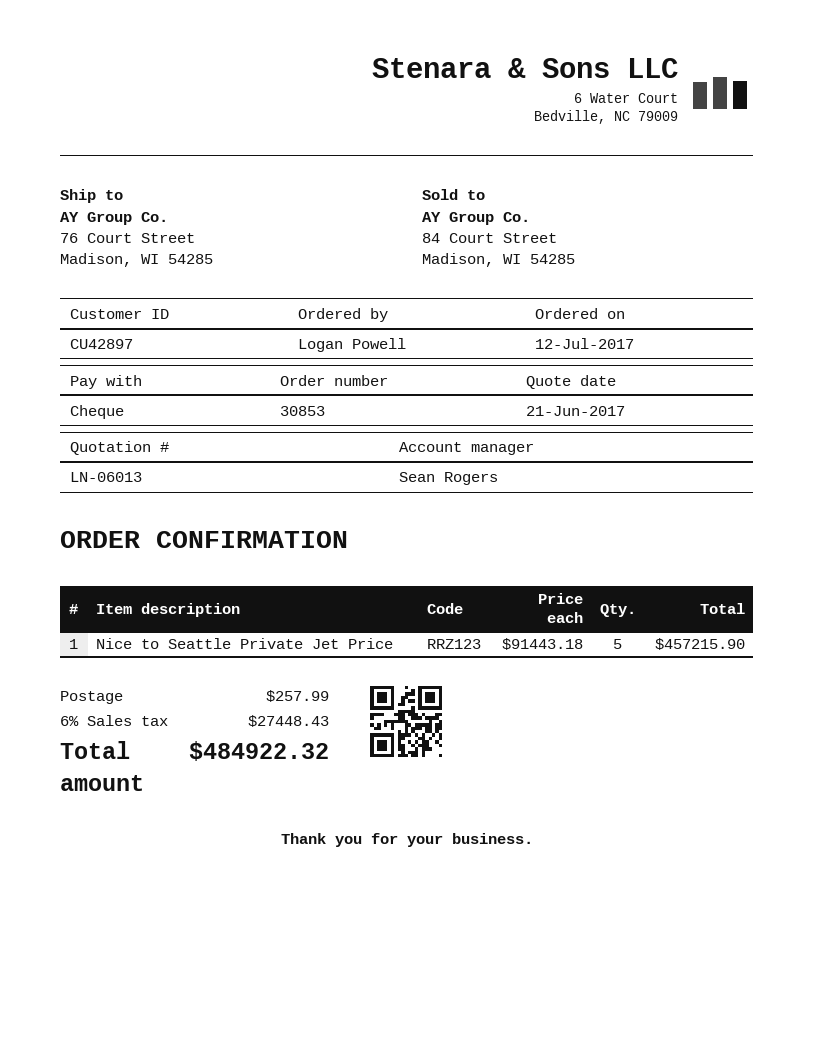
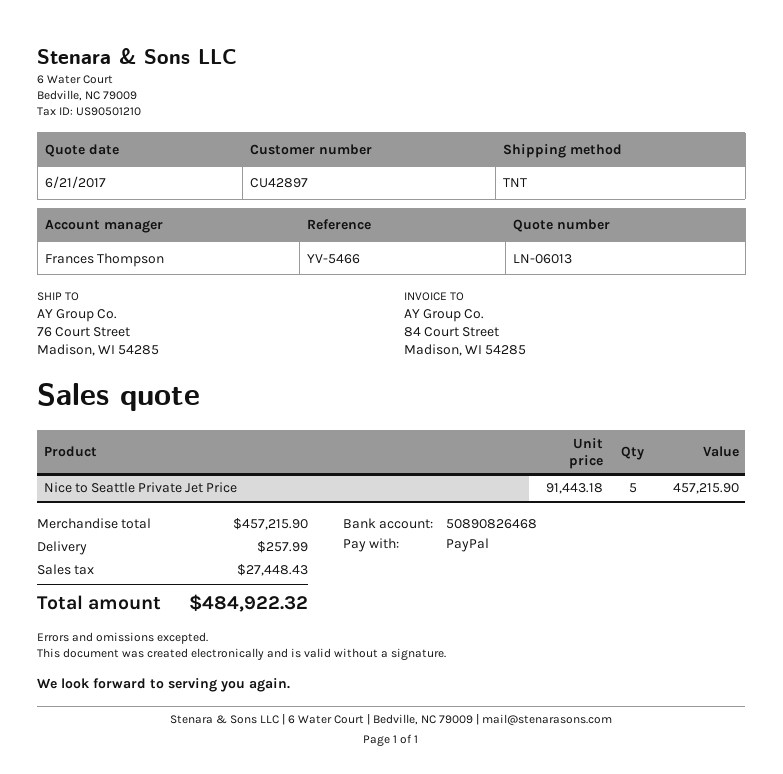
sales rep: Sean Rogers -> Frances Thompson
payment method: cheque -> PayPal

